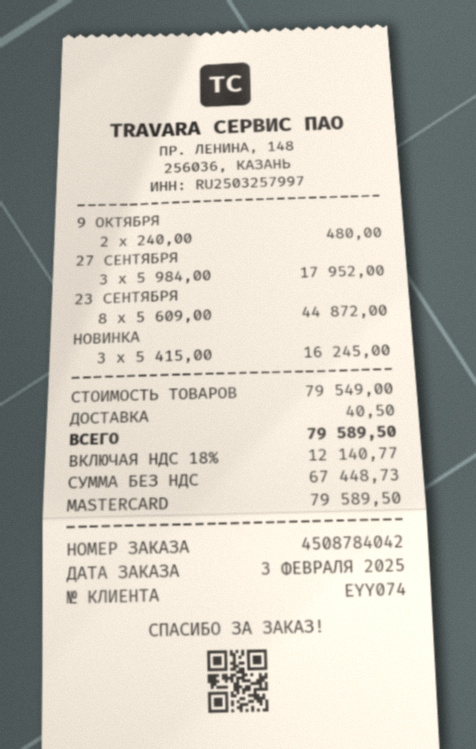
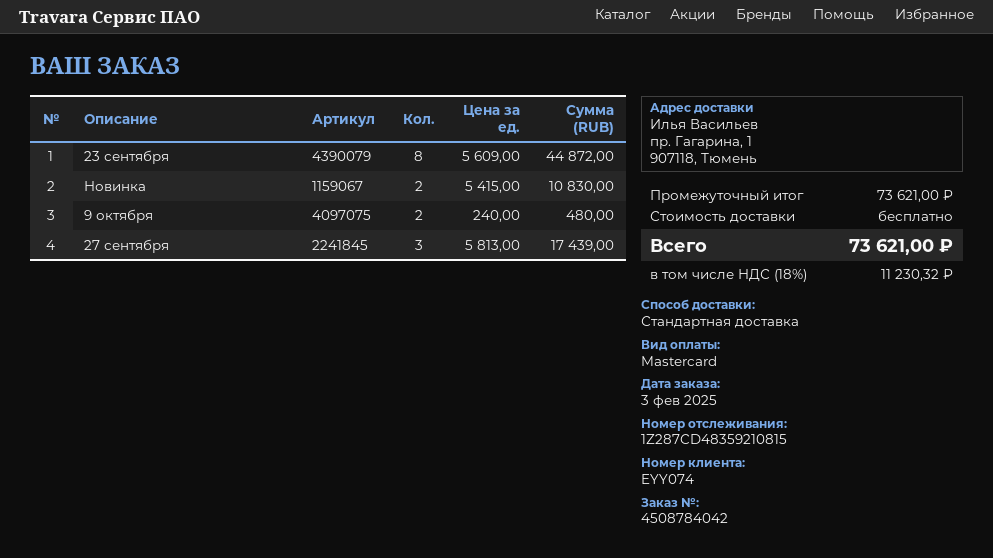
27 СЕНТЯБРЯ: 3 x 5984.00 = 17952.00 -> 3 x 5813.00 = 17439.00
НОВИНКА: 3 x 5415.00 = 16245.00 -> 2 x 5415.00 = 10830.00
subtotal: 79549.00 -> 73621.00
shipping: 40.50 -> 0.00
tax: 18% = 12140.77 -> 18% = 11230.32
total: 79589.50 -> 73621.00

